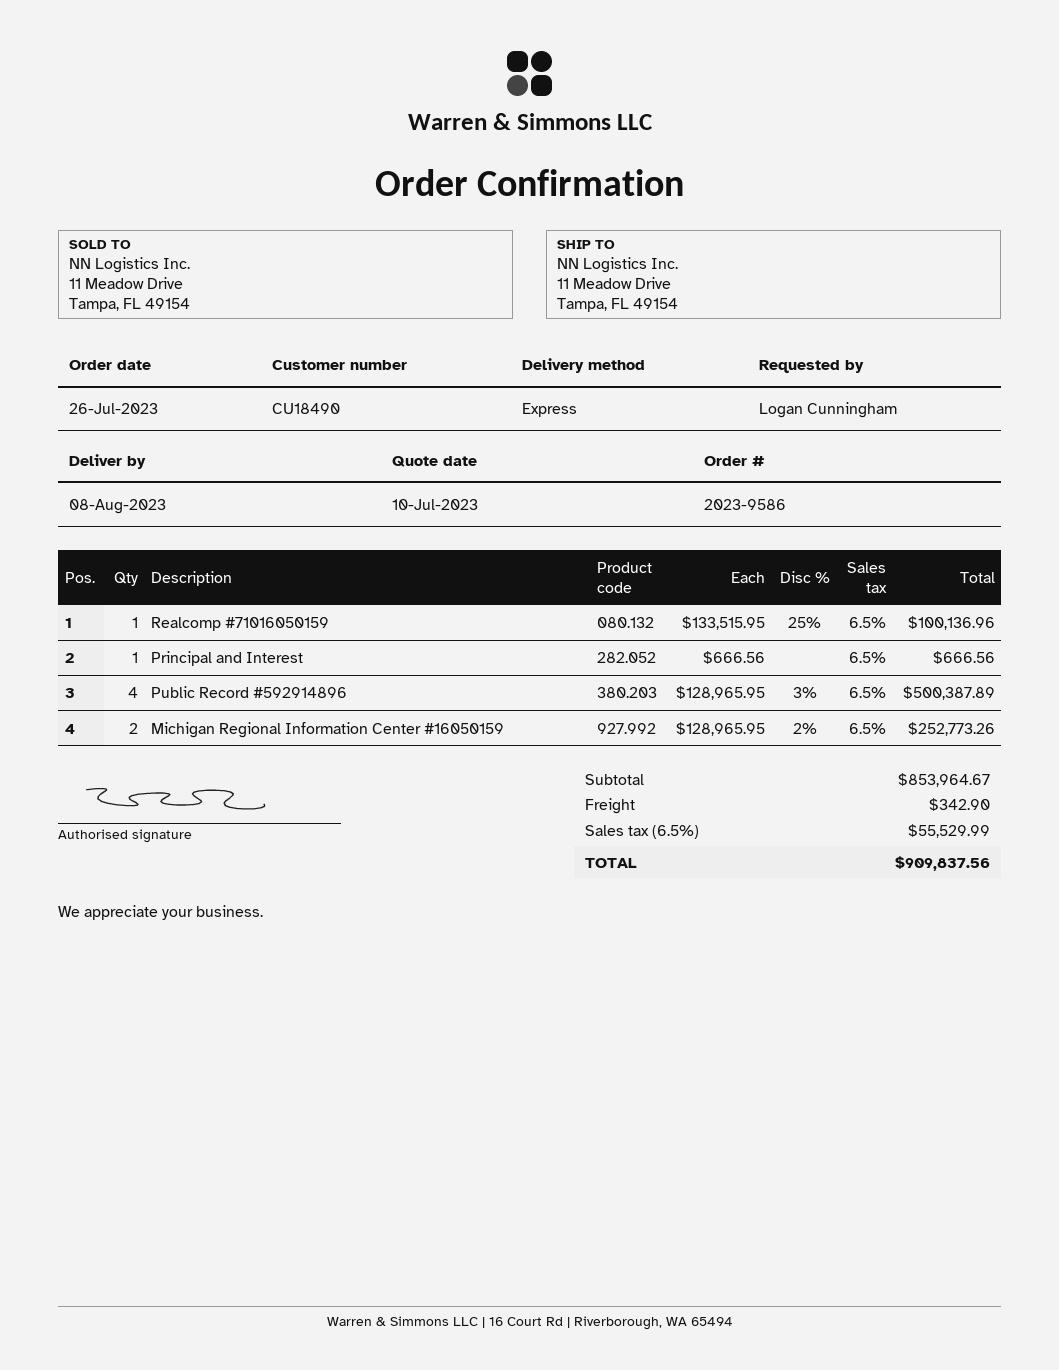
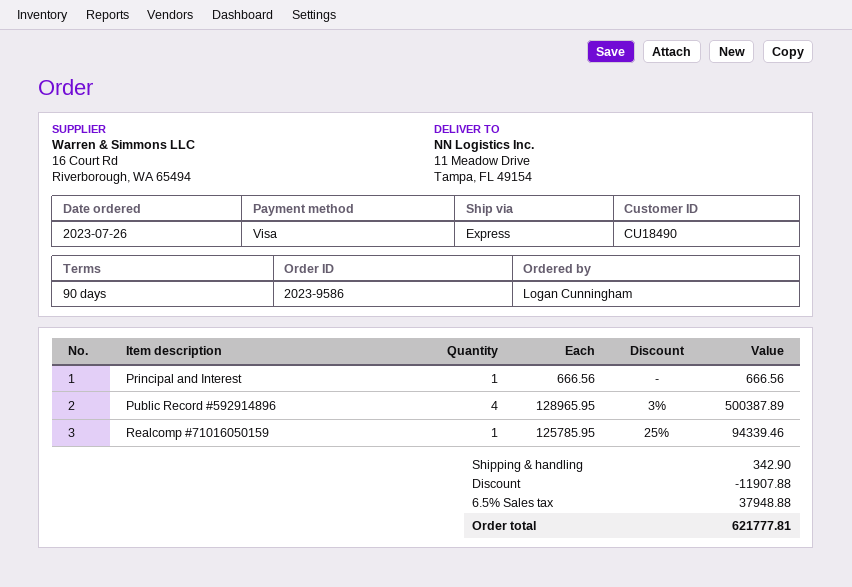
Realcomp #71016050159: 1 x 133515.95 - 25% = 100136.96 -> 1 x 125785.95 - 25% = 94339.46
Michigan Regional Information Center #16050159: 2 x 128965.95 - 2% = 252773.26 -> none
discount: none -> 11907.88
tax: 6.5% = 55529.99 -> 6.5% = 37948.88
total: 909837.56 -> 621777.81

